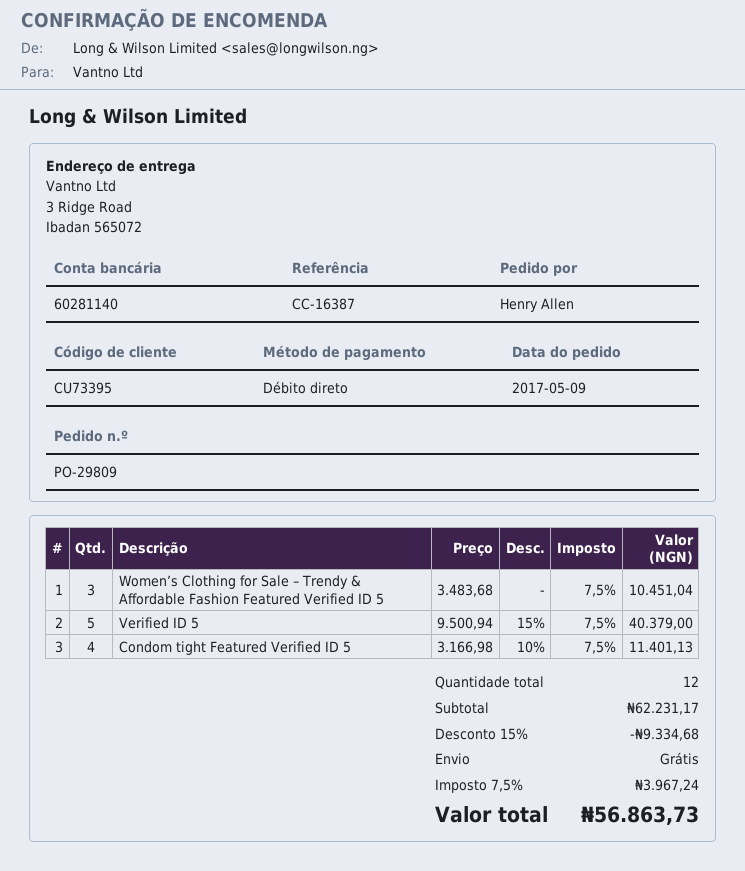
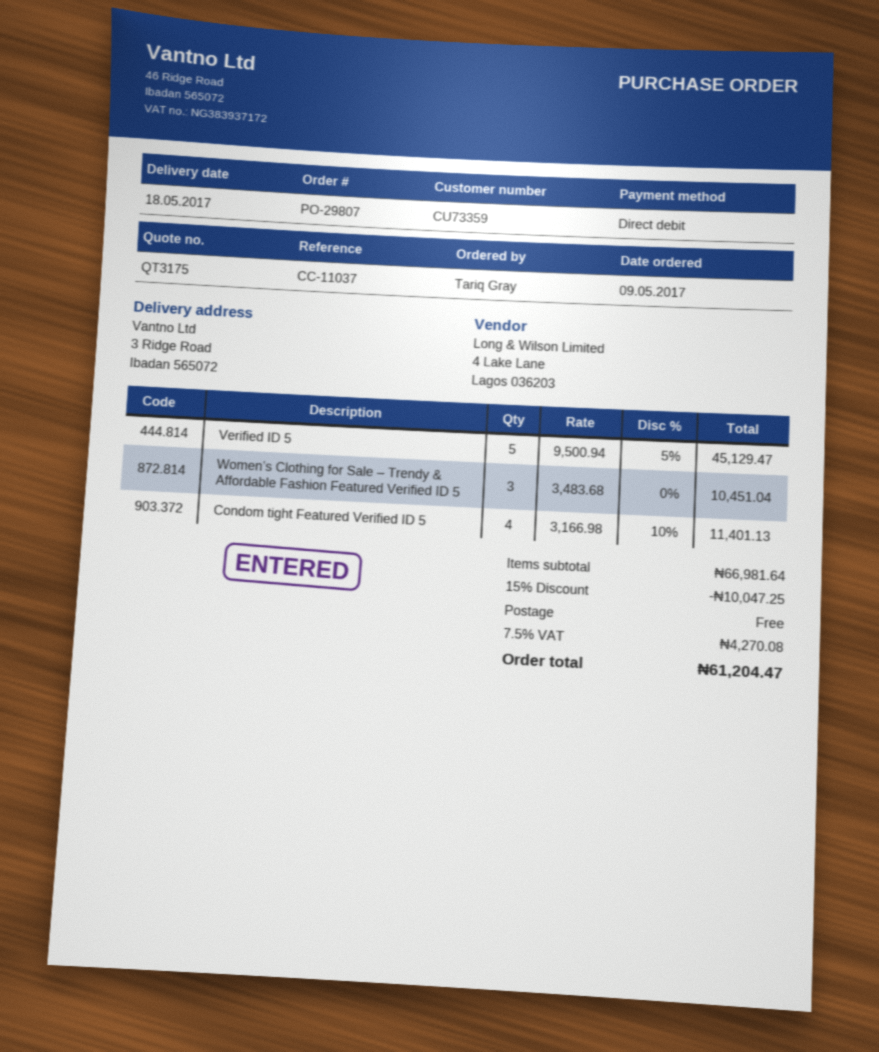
order number: PO-29809 -> PO-29807
customer number: CU73395 -> CU73359
reference: CC-16387 -> CC-11037
ordered by: Henry Allen -> Tariq Gray
Verified ID 5: 5 x 9500.94 - 15% = 40379.00 -> 5 x 9500.94 - 5% = 45129.47
subtotal: 62231.17 -> 66981.64
discount: 15% = 9334.68 -> 15% = 10047.25
tax: 7.5% = 3967.24 -> 7.5% = 4270.08
total: 56863.73 -> 61204.47

